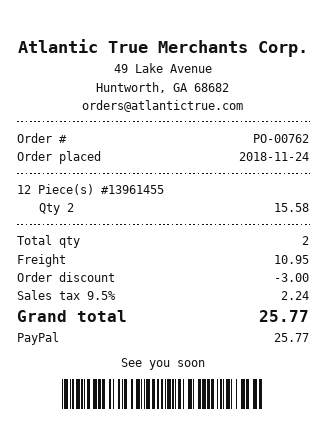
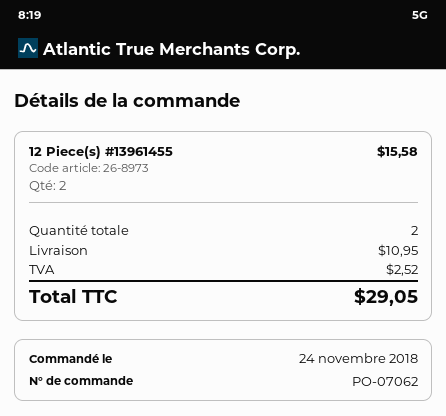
order number: PO-00762 -> PO-07062
discount: 3.00 -> none
tax: 2.24 -> 2.52
total: 25.77 -> 29.05

